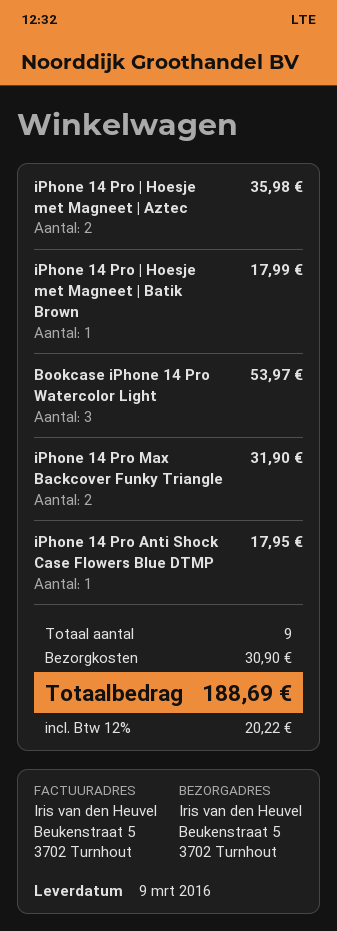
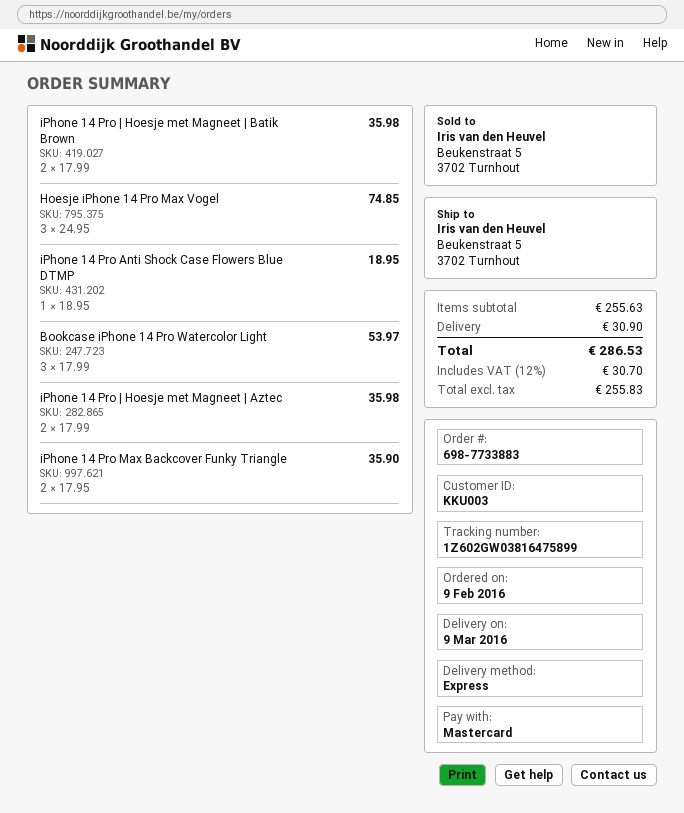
iPhone 14 Pro | Hoesje met Magneet | Batik Brown: 1 for 17.99 -> 2 for 35.98
iPhone 14 Pro Max Backcover Funky Triangle: 2 for 31.90 -> 2 for 35.90
iPhone 14 Pro Anti Shock Case Flowers Blue DTMP: 1 for 17.95 -> 1 for 18.95
Hoesje iPhone 14 Pro Max Vogel: none -> 3 for 74.85
tax: 12% = 20.22 -> 12% = 30.70
total: 188.69 -> 286.53

